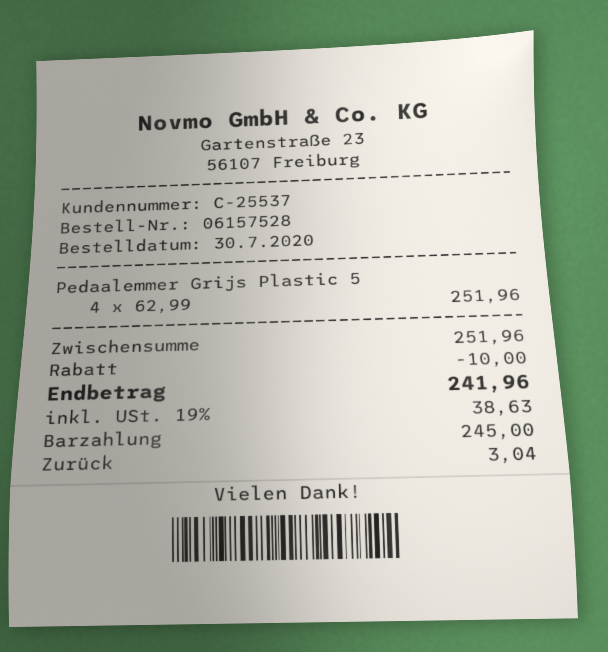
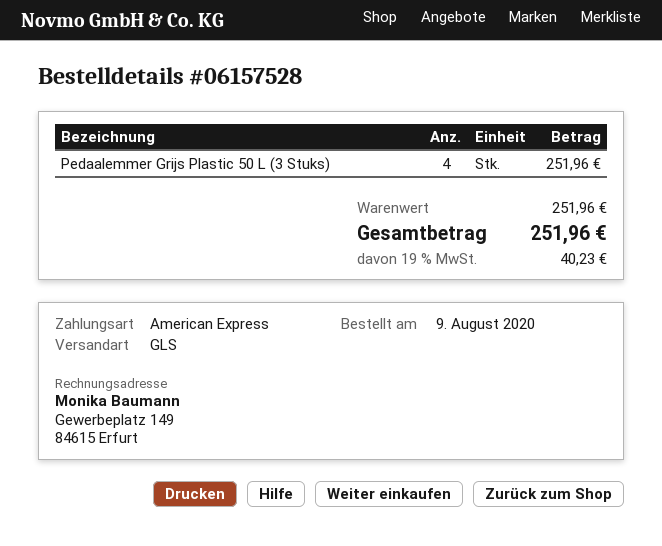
order date: 2020-07-30 -> 2020-08-09
payment method: cash -> American Express
discount: 10.00 -> none
tax: 19% = 38.63 -> 19% = 40.23
total: 241.96 -> 251.96

